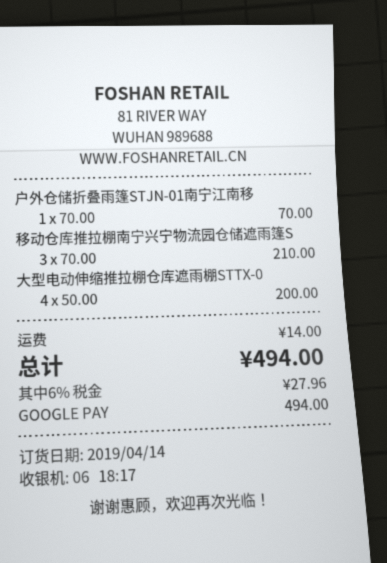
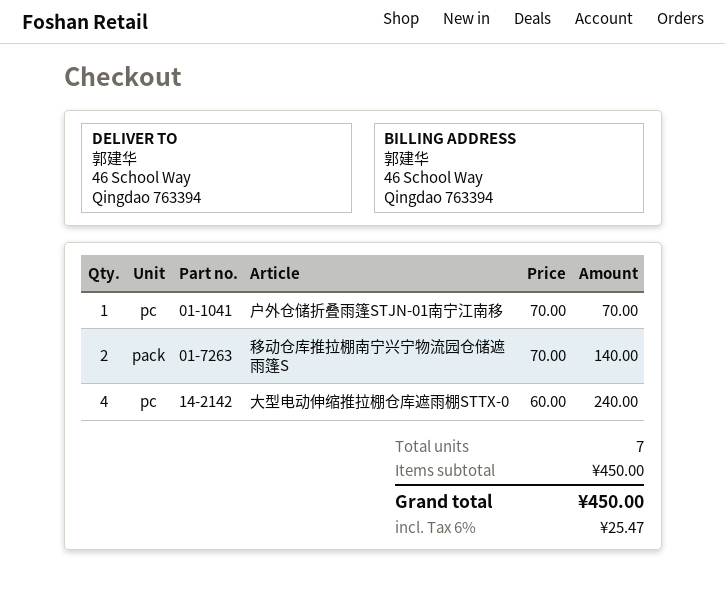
移动仓库推拉棚南宁兴宁物流园仓储遮雨篷S: 3 x 70.00 = 210.00 -> 2 x 70.00 = 140.00
大型电动伸缩推拉棚仓库遮雨棚STTX-0: 4 x 50.00 = 200.00 -> 4 x 60.00 = 240.00
shipping: 14.00 -> none
tax: 6% = 27.96 -> 6% = 25.47
total: 494.00 -> 450.00

